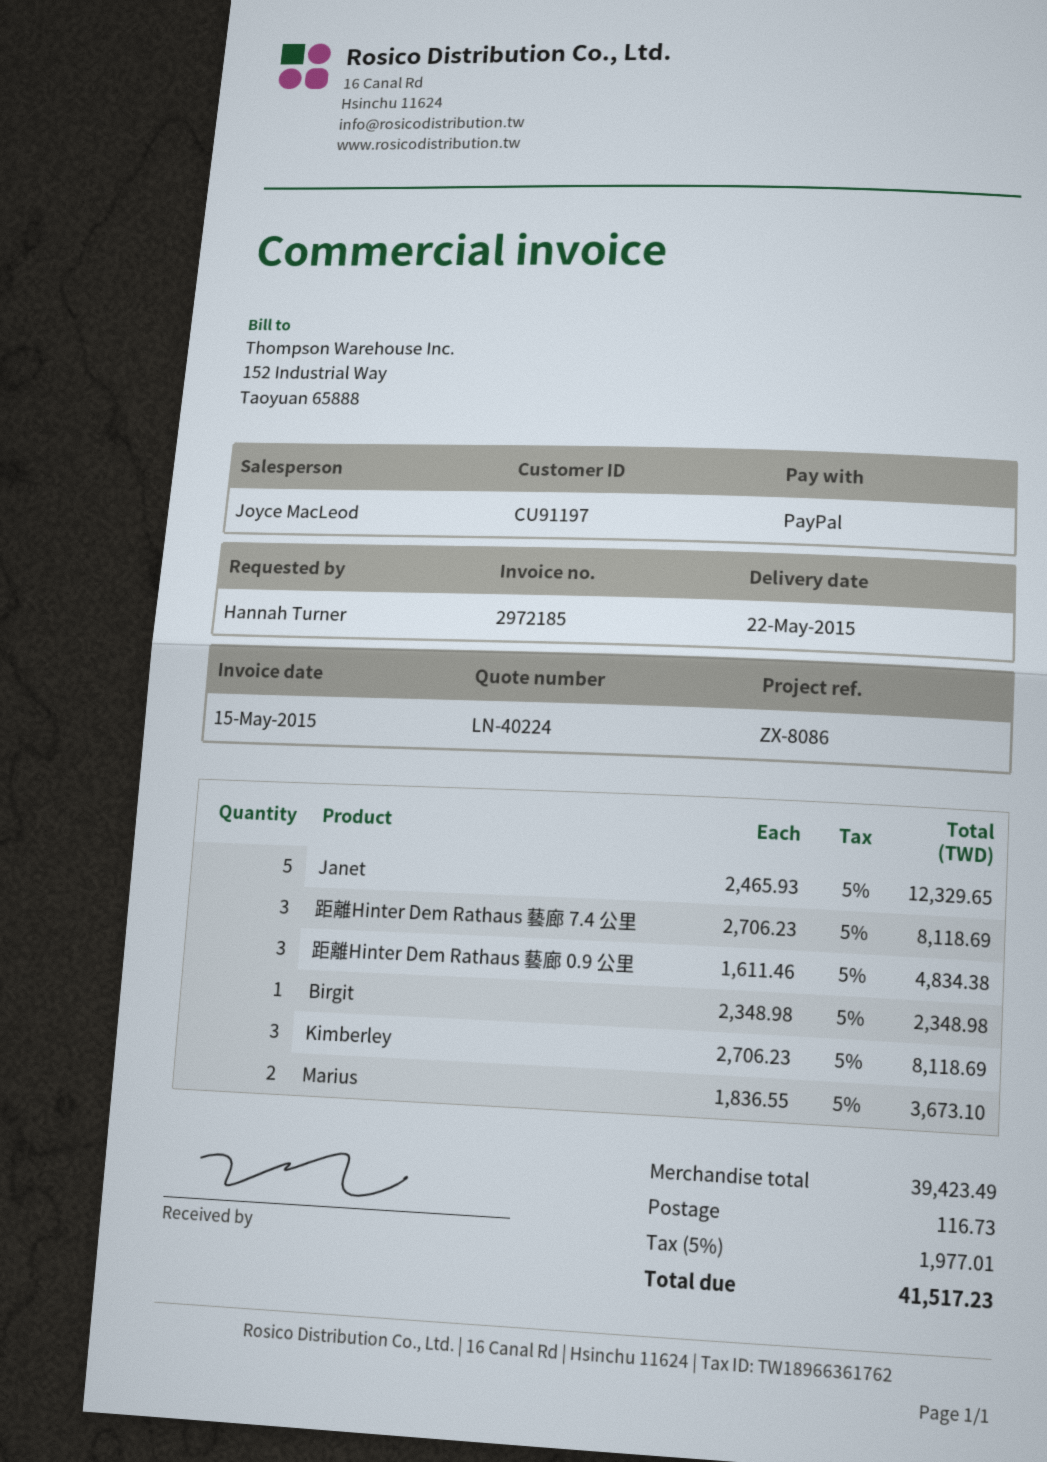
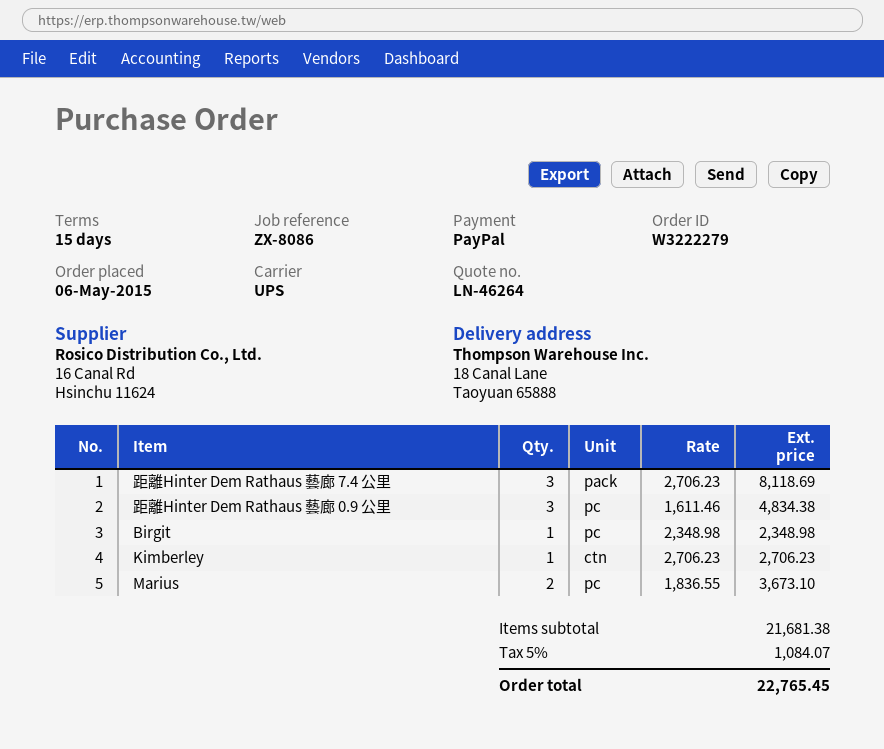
quote number: LN-40224 -> LN-46264
Janet: 5 x 2465.93 = 12329.65 -> none
Kimberley: 3 x 2706.23 = 8118.69 -> 1 x 2706.23 = 2706.23
subtotal: 39423.49 -> 21681.38
shipping: 116.73 -> none
tax: 5% = 1977.01 -> 5% = 1084.07
total: 41517.23 -> 22765.45

